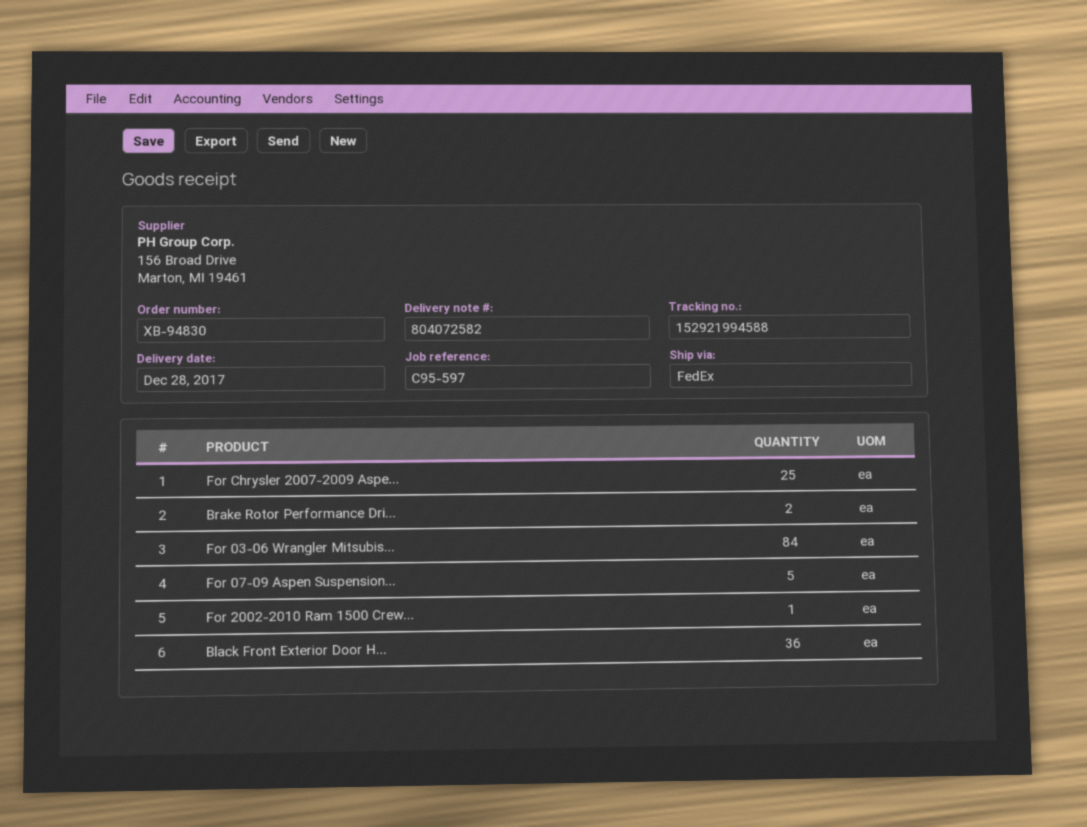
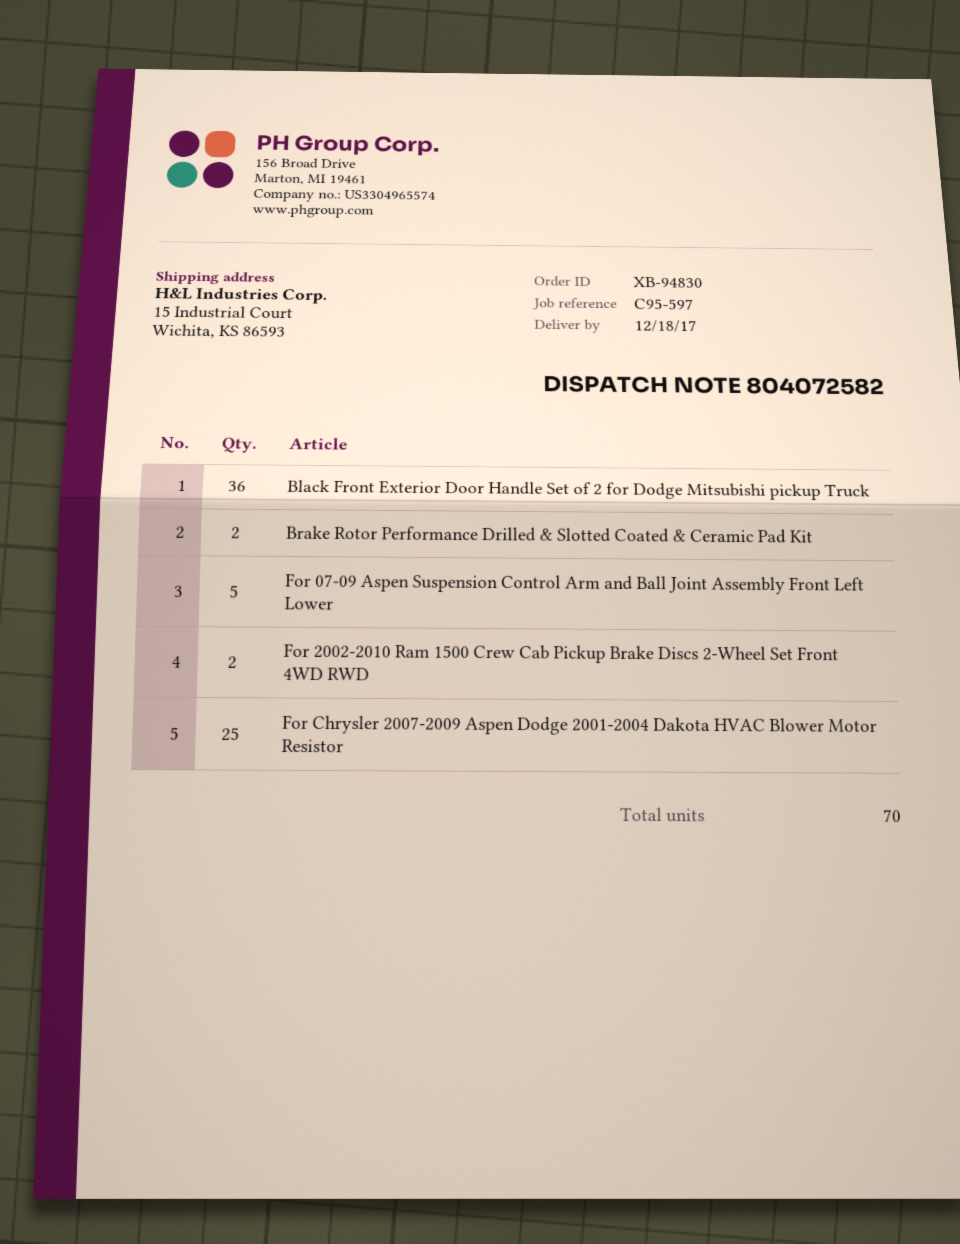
delivery date: 2017-12-28 -> 2017-12-18
For 03-06 Wrangler Mitsubis...: 84 -> none
For 2002-2010 Ram 1500 Crew...: 1 -> 2

